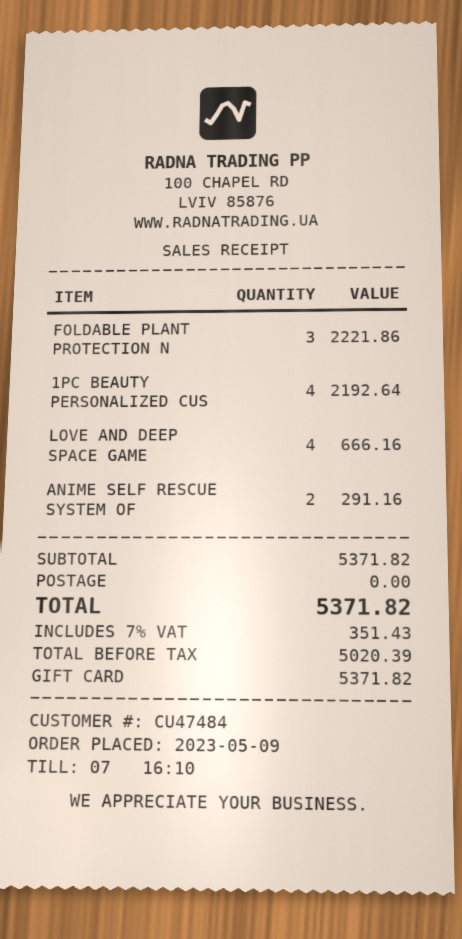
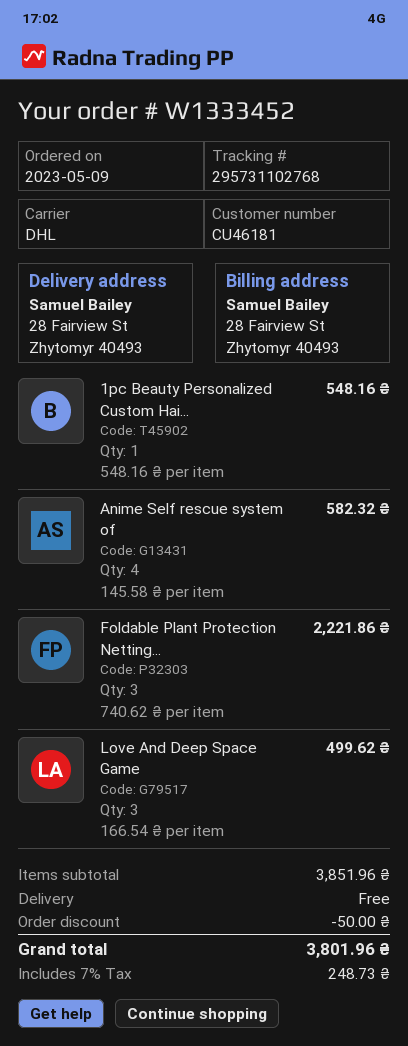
customer number: CU47484 -> CU46181
1PC BEAUTY PERSONALIZED CUS: 4 for 2192.64 -> 1 for 548.16
LOVE AND DEEP SPACE GAME: 4 for 666.16 -> 3 for 499.62
ANIME SELF RESCUE SYSTEM OF: 2 for 291.16 -> 4 for 582.32
subtotal: 5371.82 -> 3851.96
discount: none -> 50.00
tax: 7% = 351.43 -> 7% = 248.73
total: 5371.82 -> 3801.96

